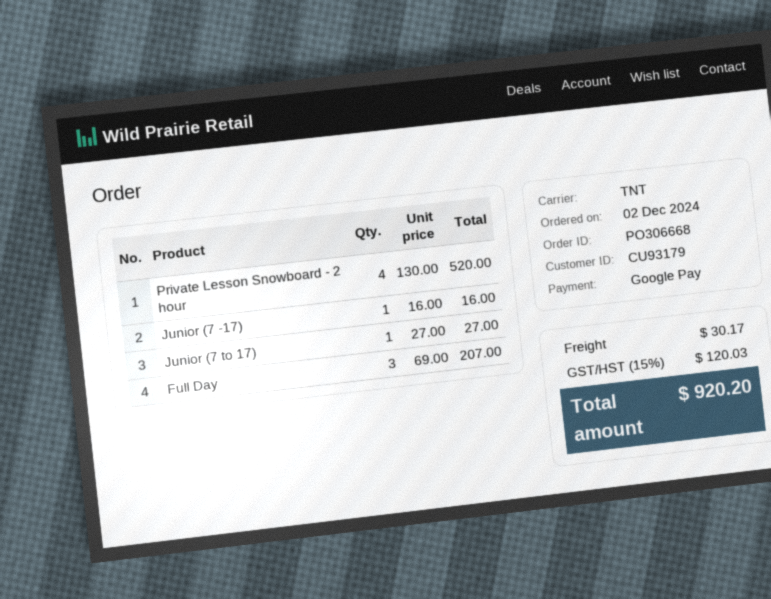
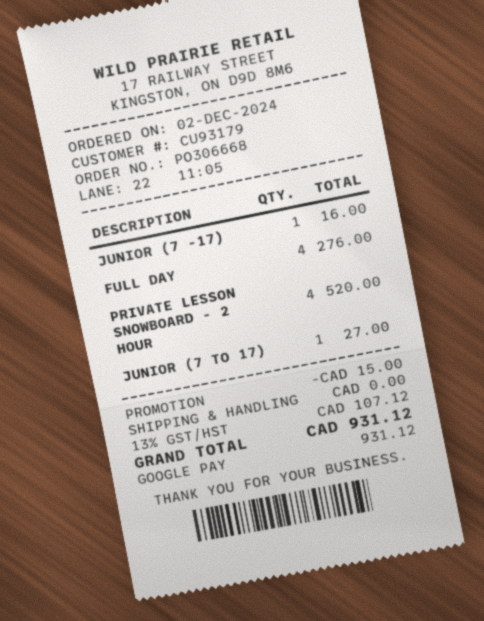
Full Day: 3 for 207.00 -> 4 for 276.00
discount: none -> 15.00
shipping: 30.17 -> 0.00
tax: 15% = 120.03 -> 13% = 107.12
total: 920.20 -> 931.12

